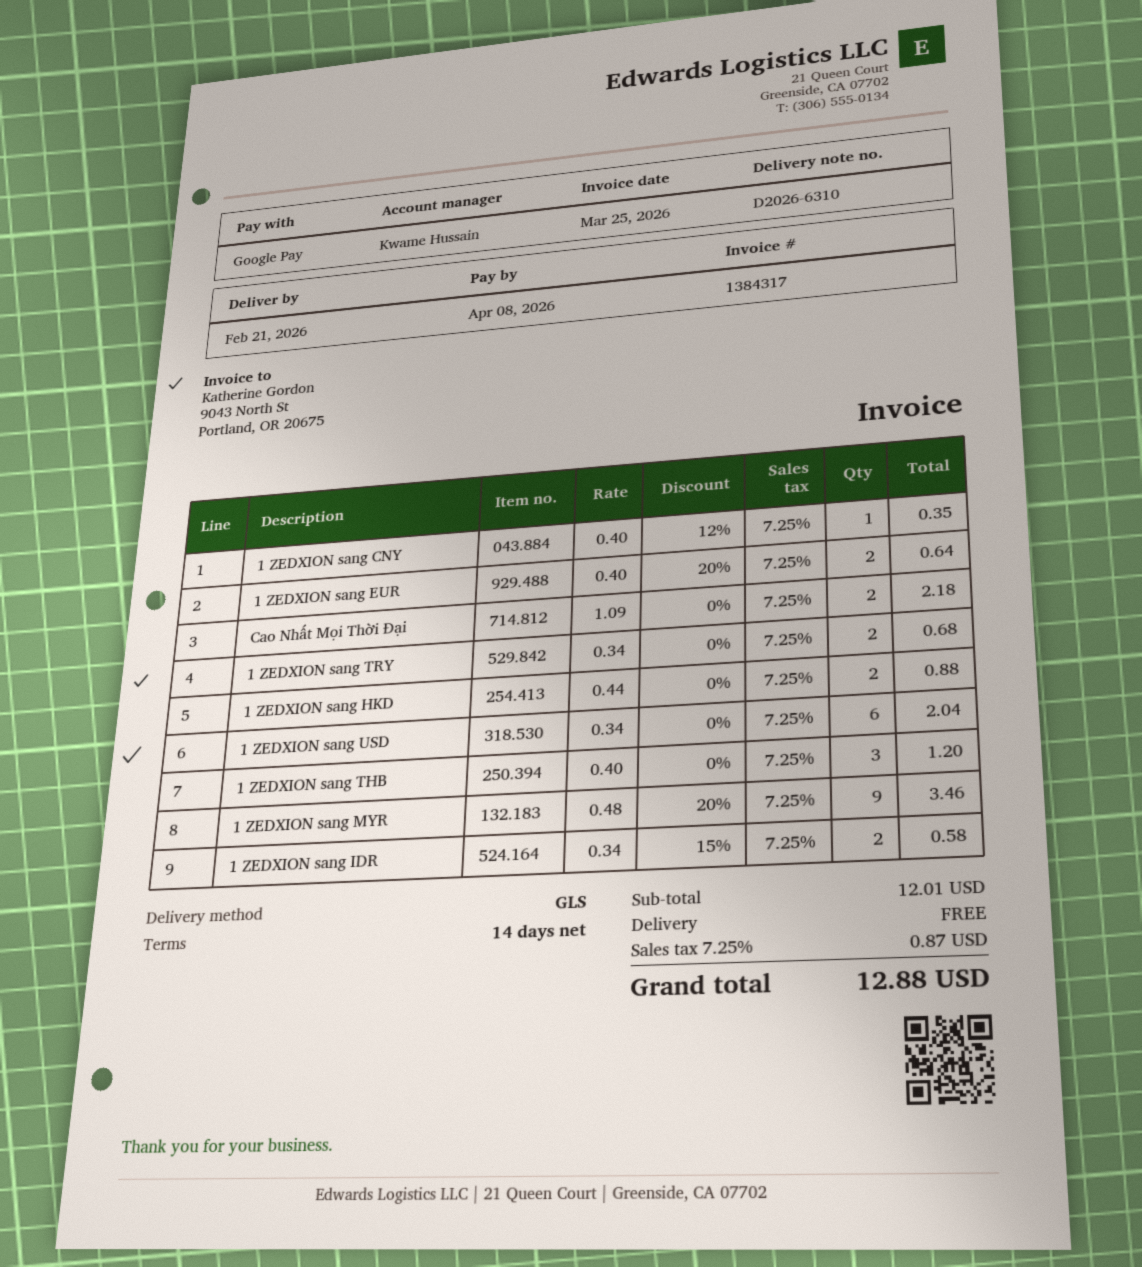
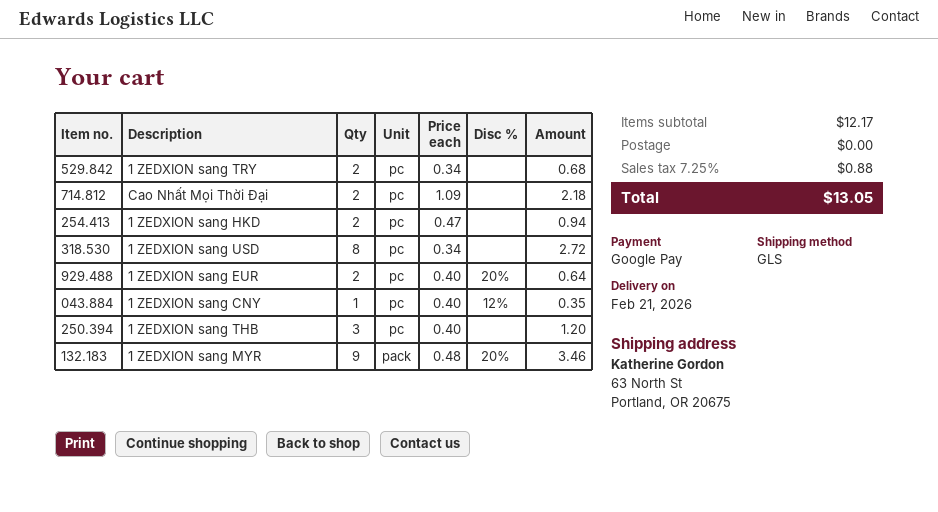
1 ZEDXION sang HKD: 2 x 0.44 = 0.88 -> 2 x 0.47 = 0.94
1 ZEDXION sang USD: 6 x 0.34 = 2.04 -> 8 x 0.34 = 2.72
1 ZEDXION sang IDR: 2 x 0.34 - 15% = 0.58 -> none
subtotal: 12.01 -> 12.17
tax: 7.25% = 0.87 -> 7.25% = 0.88
total: 12.88 -> 13.05

